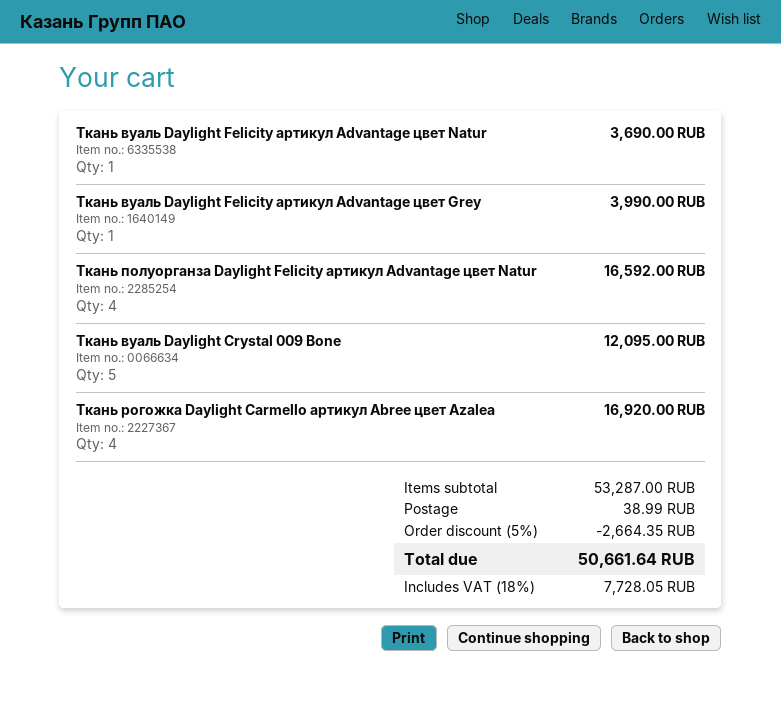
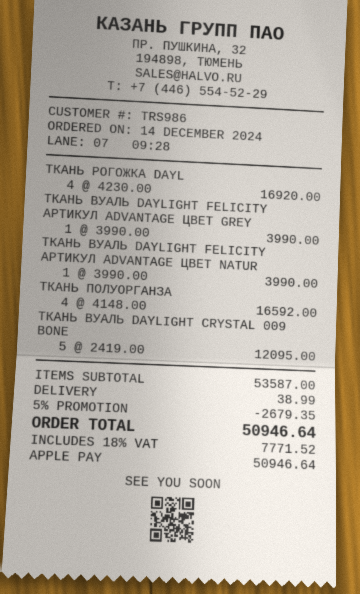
Ткань вуаль Daylight Felicity артикул Advantage цвет Natur: 1 for 3690.00 -> 1 for 3990.00
subtotal: 53287.00 -> 53587.00
discount: 5% = 2664.35 -> 5% = 2679.35
tax: 18% = 7728.05 -> 18% = 7771.52
total: 50661.64 -> 50946.64

